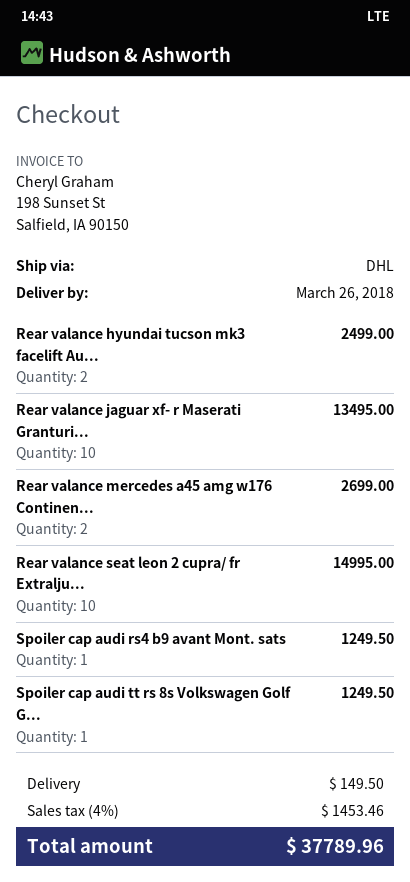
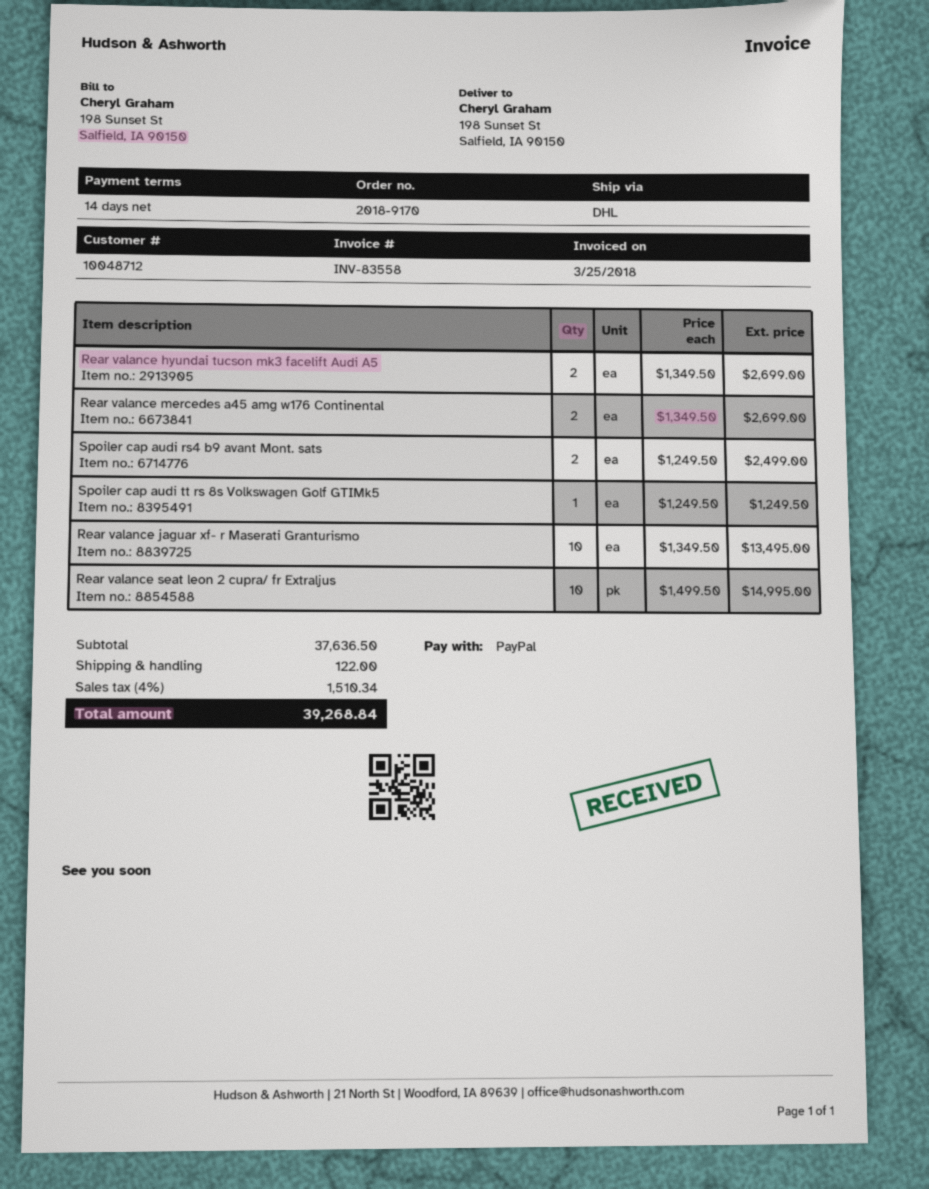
Rear valance hyundai tucson mk3 facelift Au...: 2 for 2499.00 -> 2 for 2699.00
Spoiler cap audi rs4 b9 avant Mont. sats: 1 for 1249.50 -> 2 for 2499.00
shipping: 149.50 -> 122.00
tax: 4% = 1453.46 -> 4% = 1510.34
total: 37789.96 -> 39268.84

